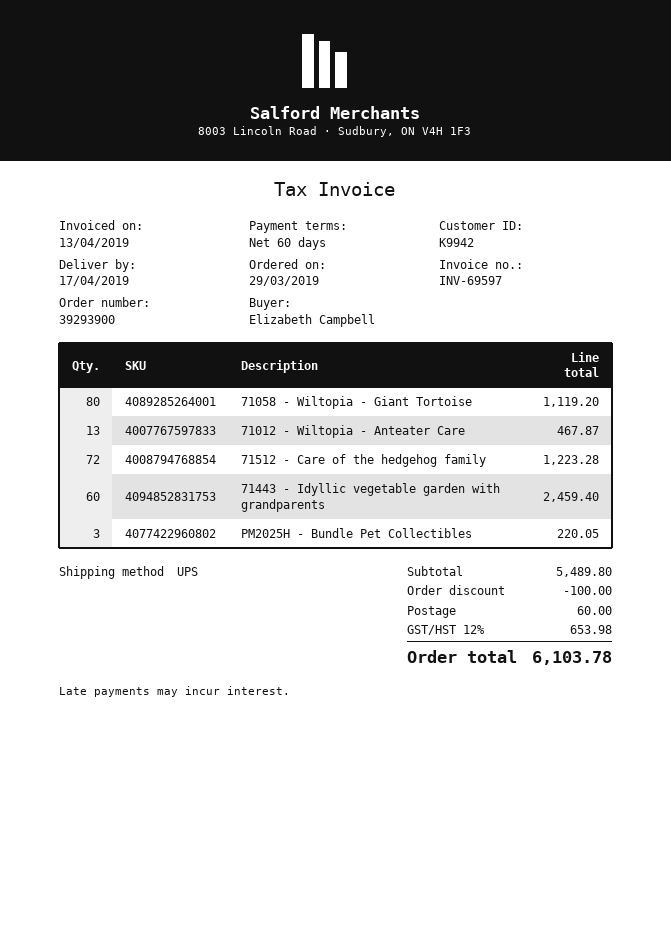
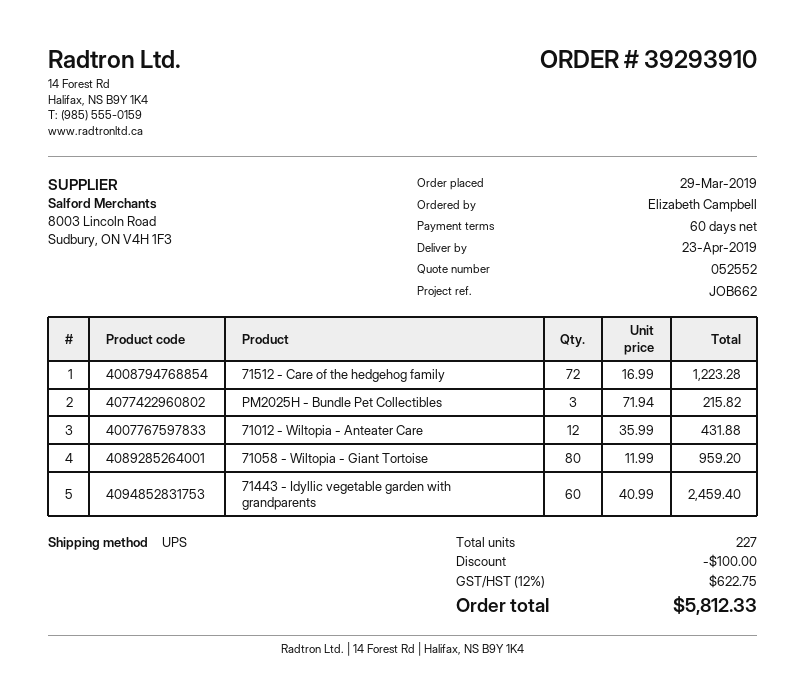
order number: 39293900 -> 39293910
delivery date: 2019-04-17 -> 2019-04-23
71058 - Wiltopia - Giant Tortoise: 80 for 1119.20 -> 80 for 959.20
71012 - Wiltopia - Anteater Care: 13 for 467.87 -> 12 for 431.88
PM2025H - Bundle Pet Collectibles: 3 for 220.05 -> 3 for 215.82
shipping: 60.00 -> none
tax: 12% = 653.98 -> 12% = 622.75
total: 6103.78 -> 5812.33

